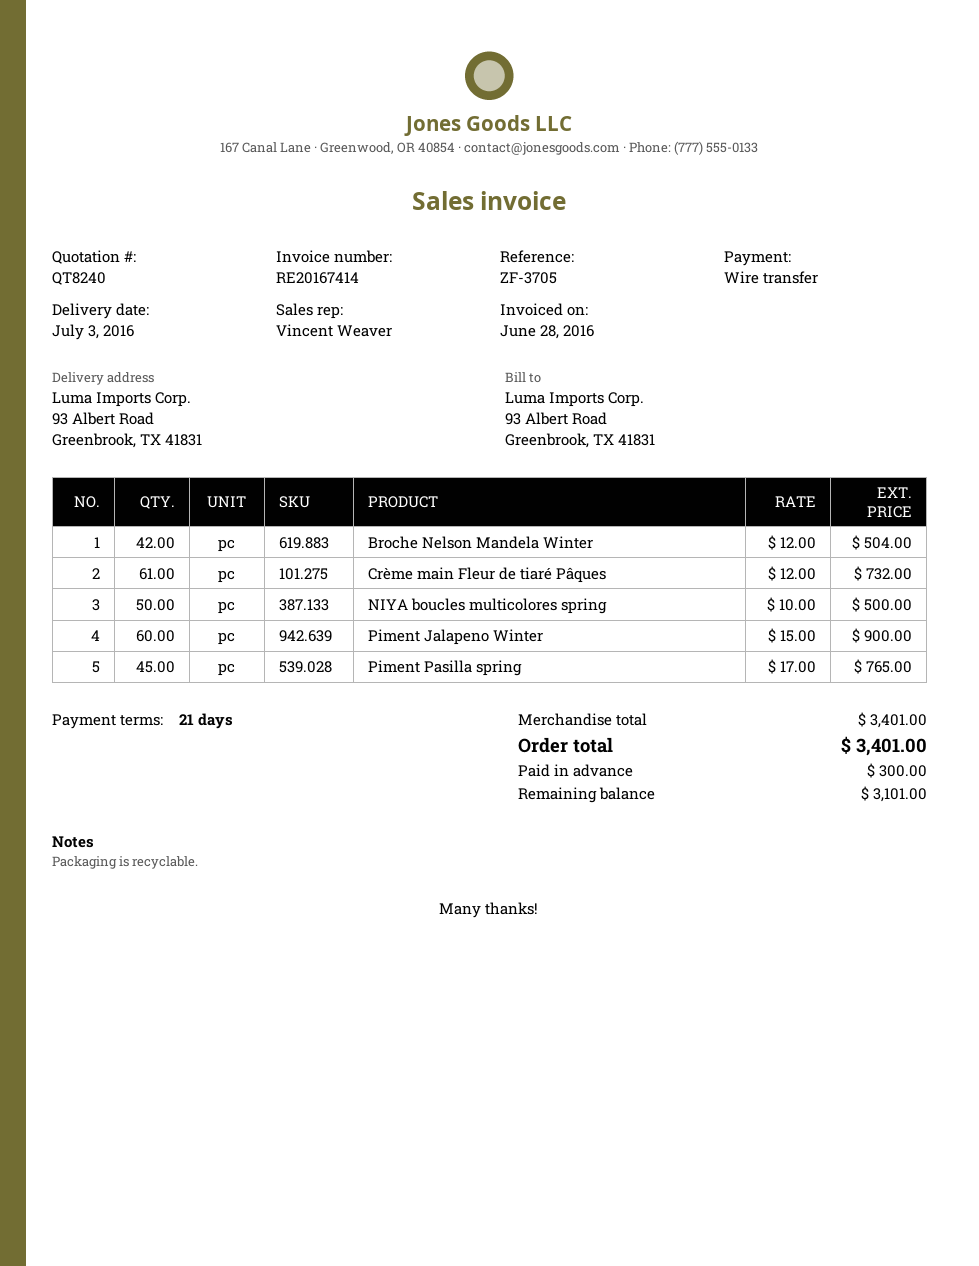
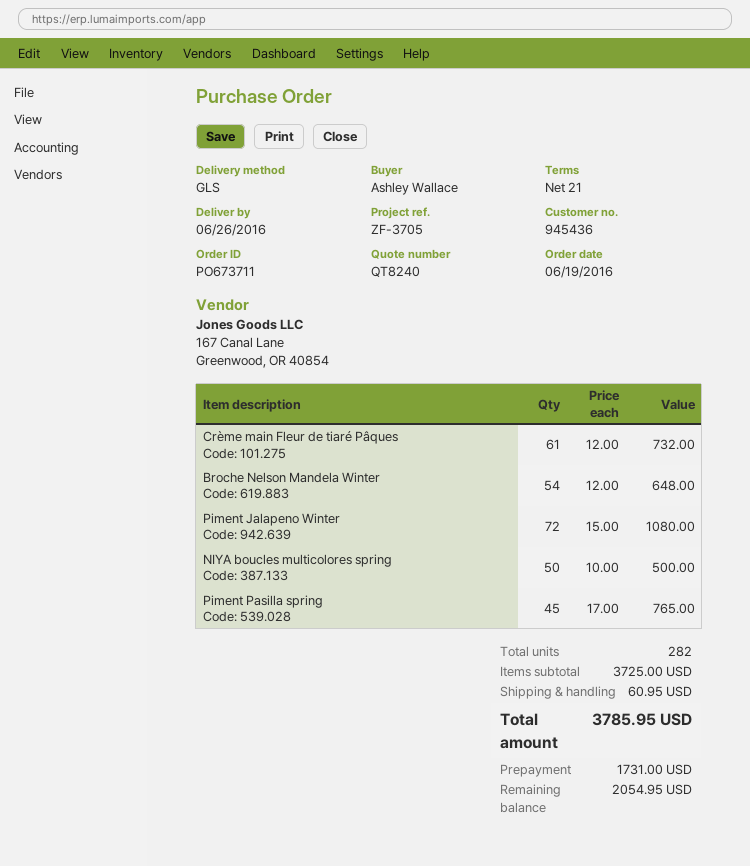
delivery date: 2016-07-03 -> 2016-06-26
Broche Nelson Mandela Winter: 42 x 12.00 = 504.00 -> 54 x 12.00 = 648.00
Piment Jalapeno Winter: 60 x 15.00 = 900.00 -> 72 x 15.00 = 1080.00
subtotal: 3401.00 -> 3725.00
shipping: none -> 60.95
total: 3401.00 -> 3785.95
deposit: 300.00 -> 1731.00
balance: 3101.00 -> 2054.95

